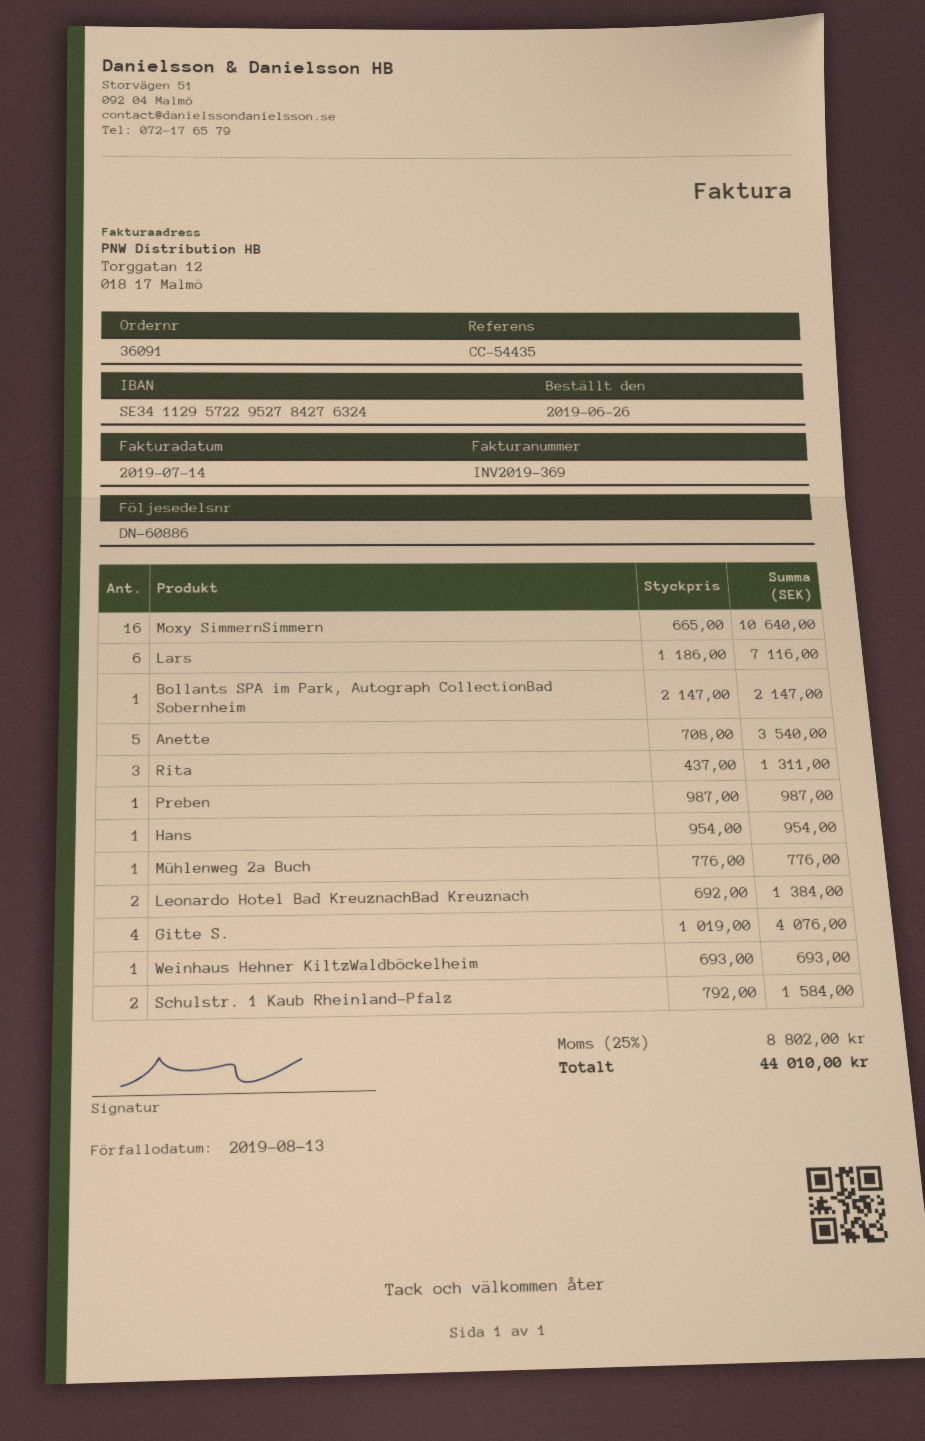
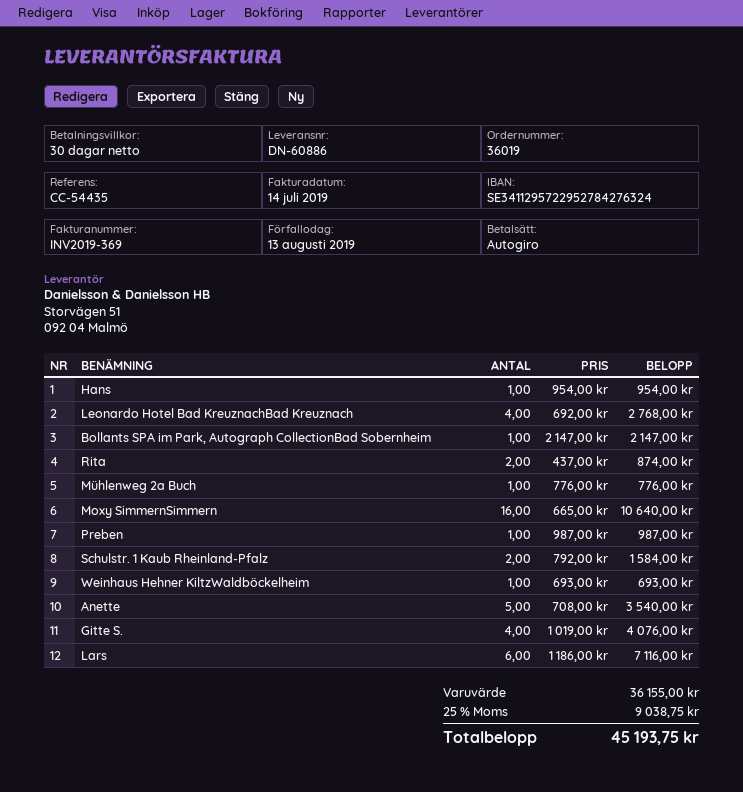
order number: 36091 -> 36019
Rita: 3 x 437.00 = 1311.00 -> 2 x 437.00 = 874.00
Leonardo Hotel Bad KreuznachBad Kreuznach: 2 x 692.00 = 1384.00 -> 4 x 692.00 = 2768.00
tax: 25% = 8802.00 -> 25% = 9038.75
total: 44010.00 -> 45193.75

